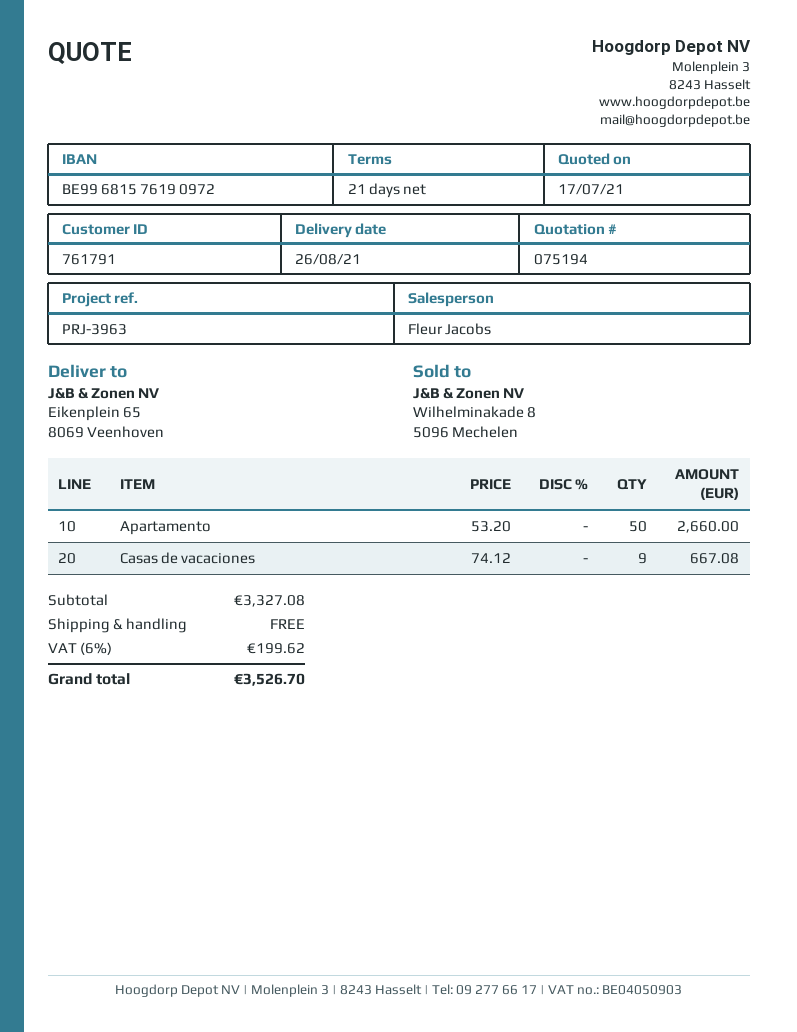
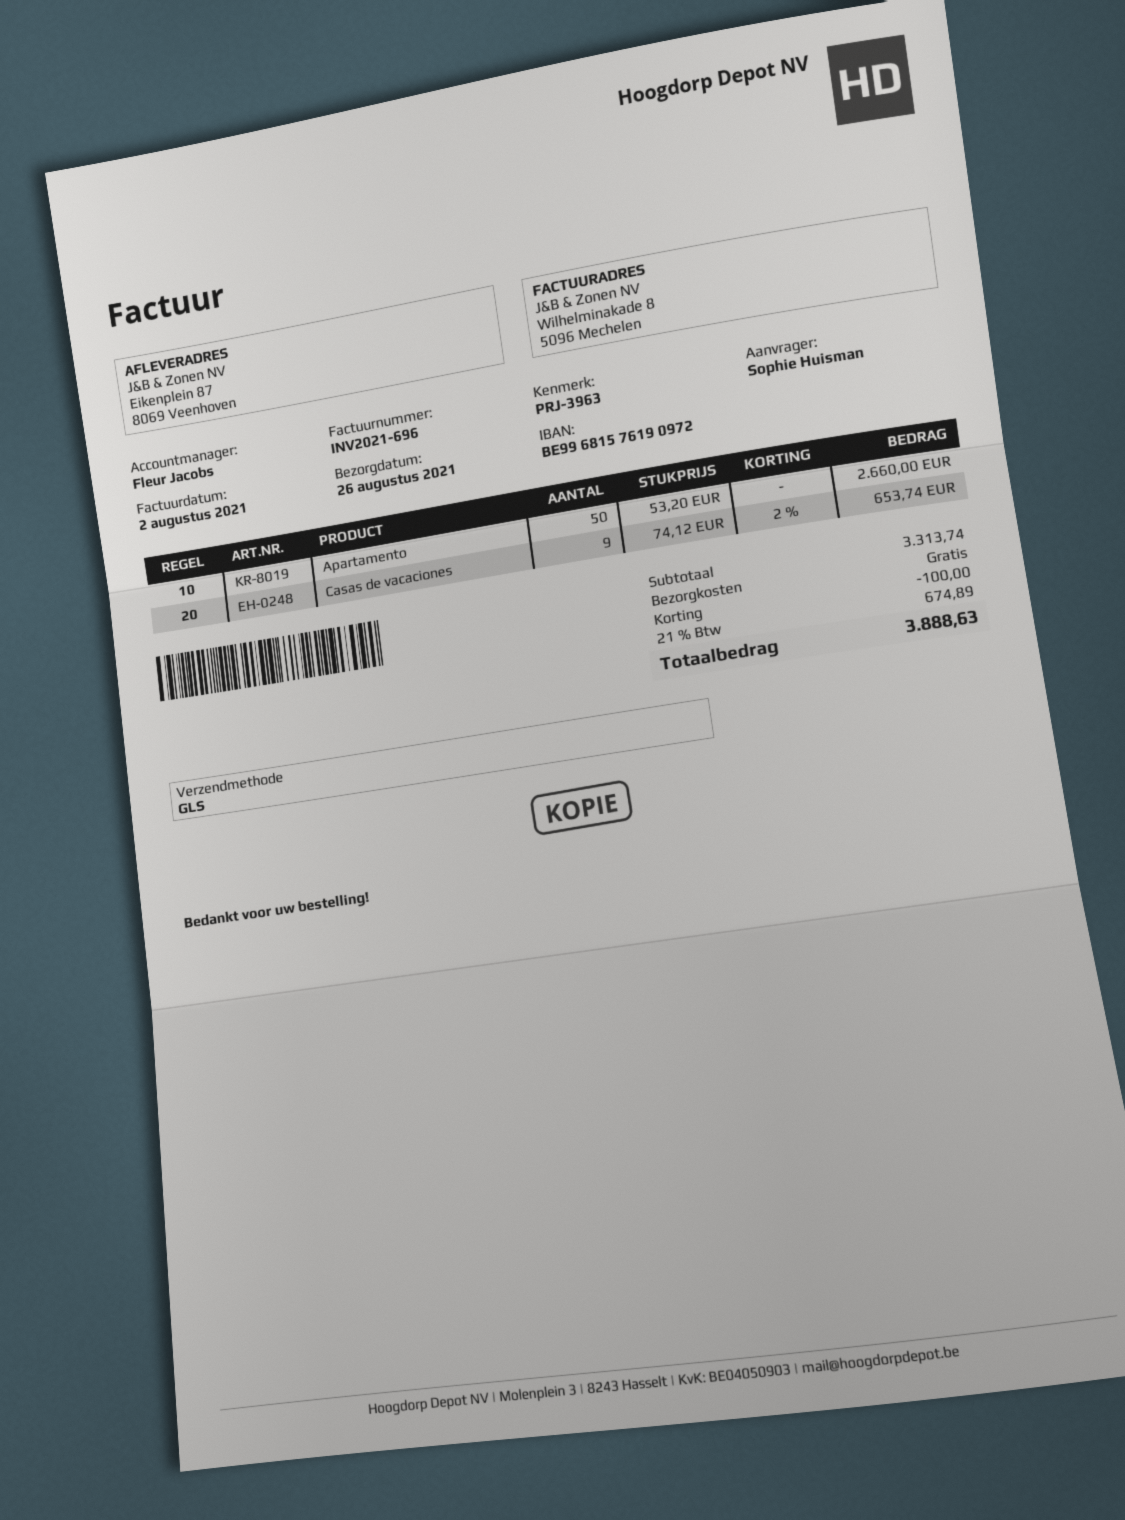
ship to: Eikenplein 65, 8069 Veenhoven -> Eikenplein 87, 8069 Veenhoven
Casas de vacaciones: 9 x 74.12 = 667.08 -> 9 x 74.12 - 2% = 653.74
subtotal: 3327.08 -> 3313.74
discount: none -> 100.00
tax: 6% = 199.62 -> 21% = 674.89
total: 3526.70 -> 3888.63

